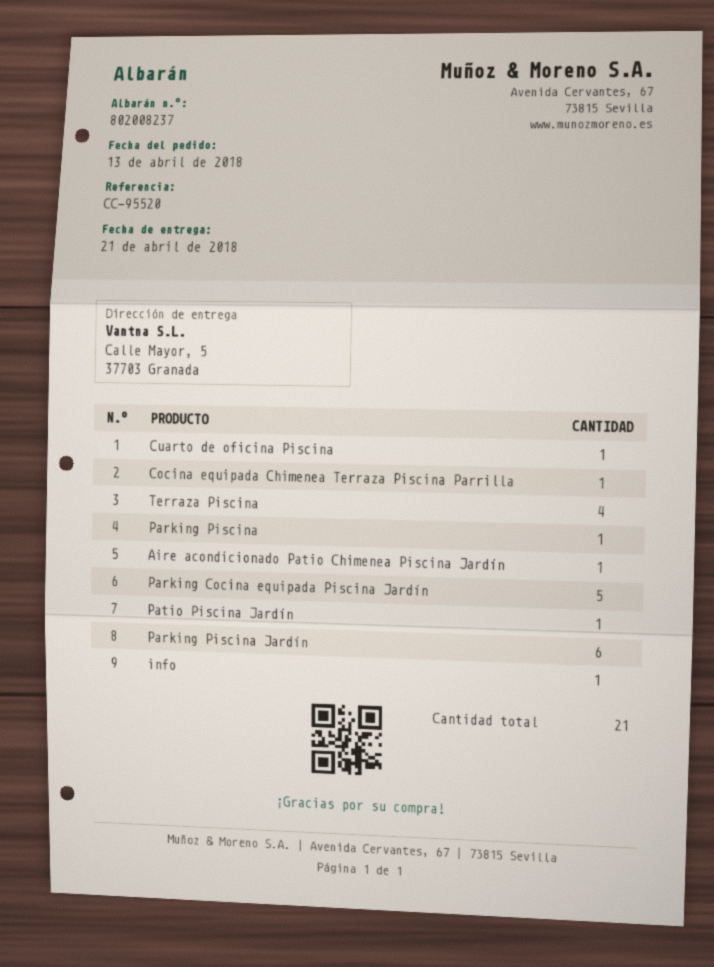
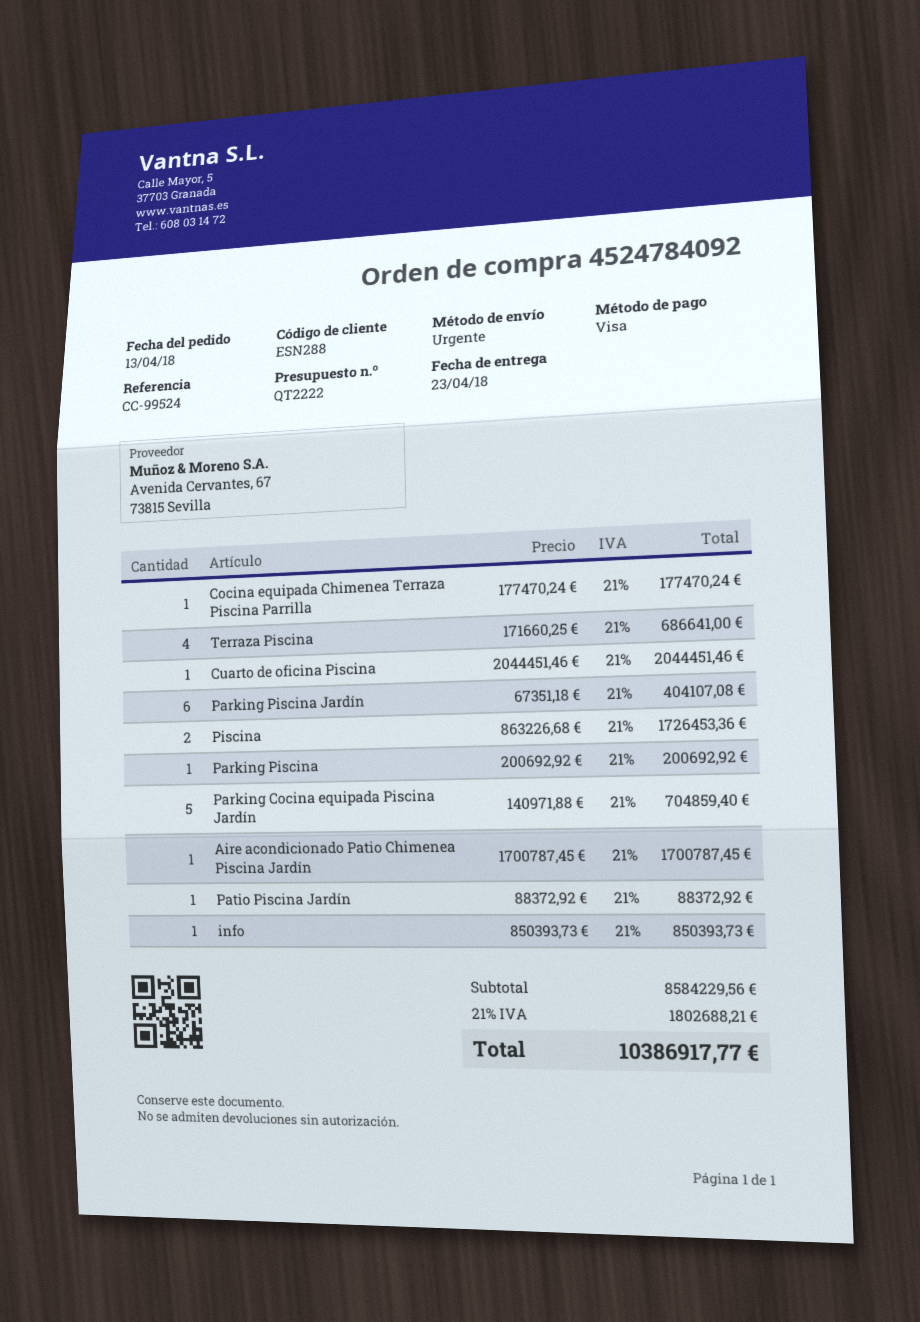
delivery date: 2018-04-21 -> 2018-04-23
reference: CC-95520 -> CC-99524
Piscina: none -> 2

